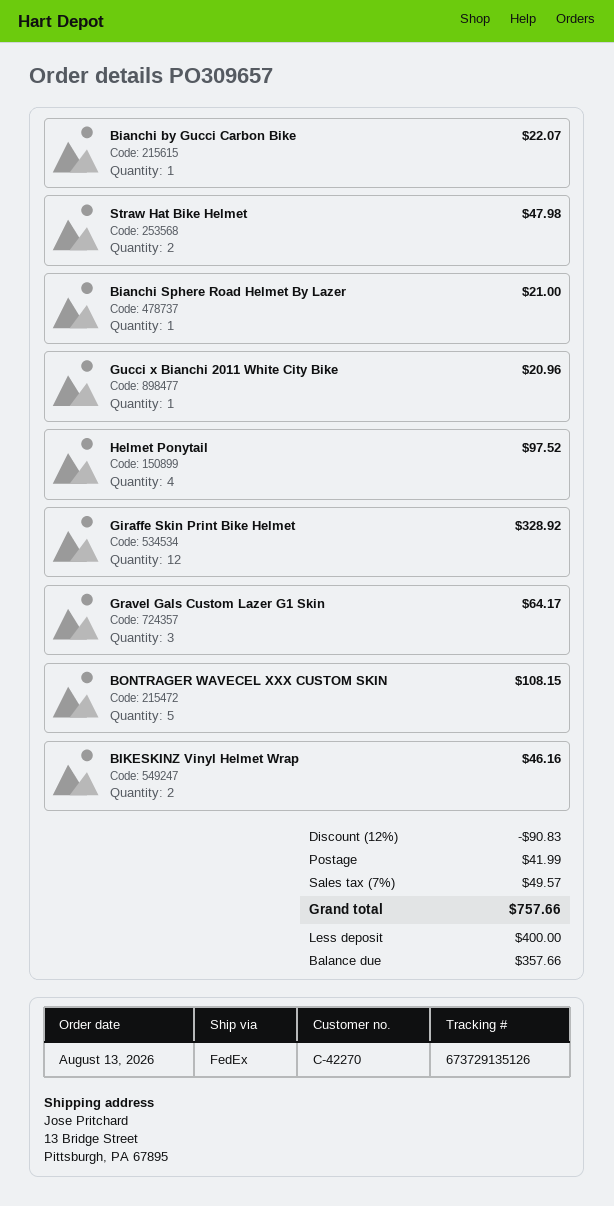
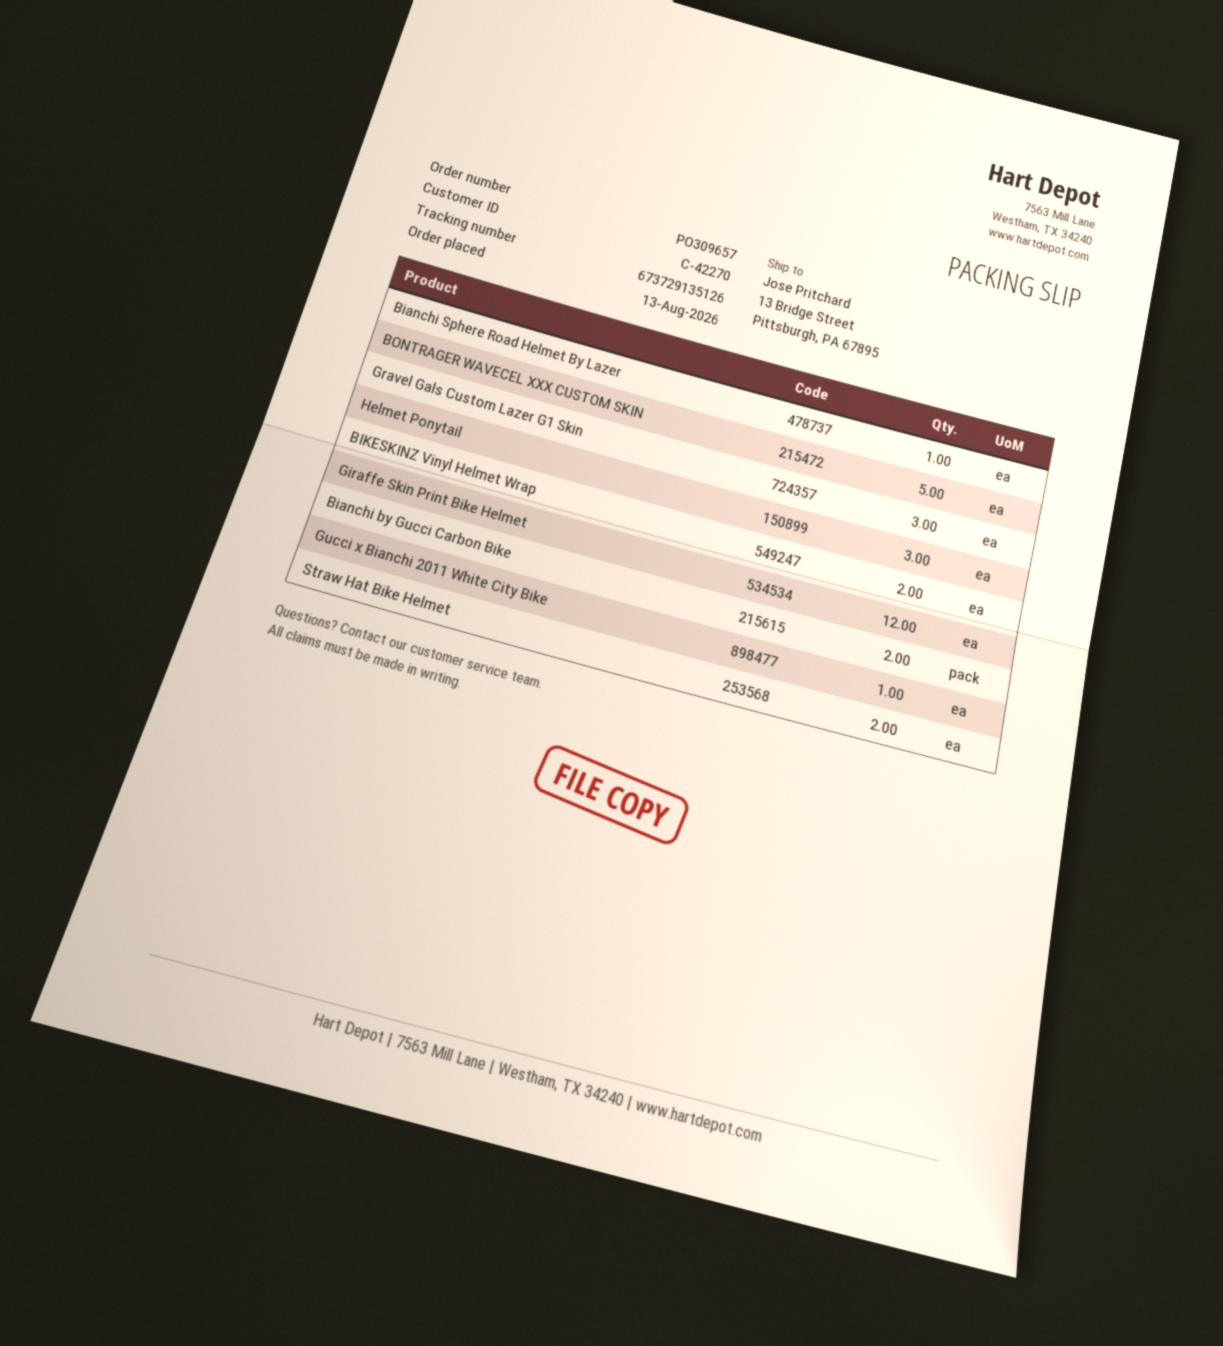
Bianchi by Gucci Carbon Bike: 1 -> 2
Helmet Ponytail: 4 -> 3

